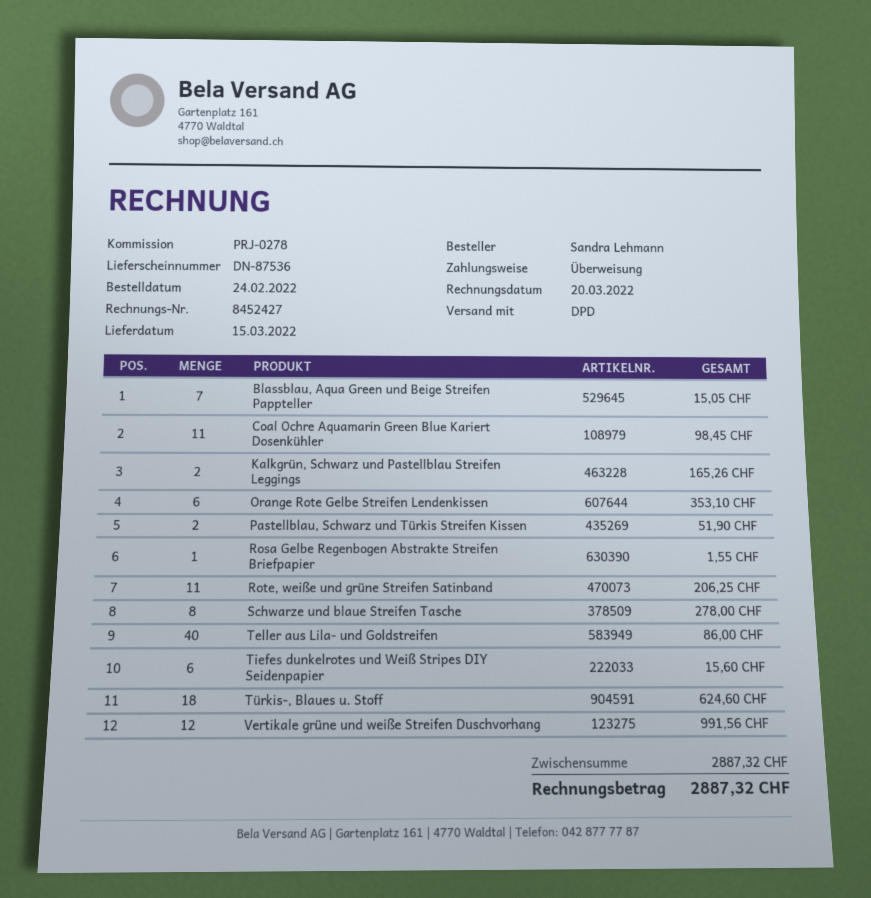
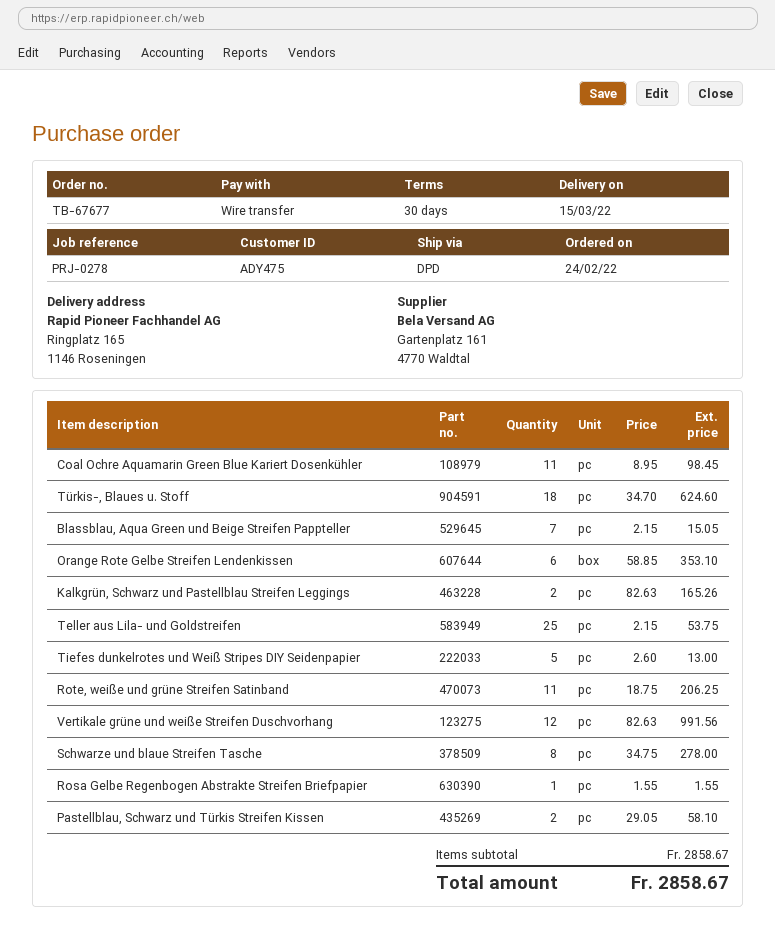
Pastellblau, Schwarz und Türkis Streifen Kissen: 2 for 51.90 -> 2 for 58.10
Teller aus Lila- und Goldstreifen: 40 for 86.00 -> 25 for 53.75
Tiefes dunkelrotes und Weiß Stripes DIY Seidenpapier: 6 for 15.60 -> 5 for 13.00
subtotal: 2887.32 -> 2858.67
total: 2887.32 -> 2858.67

